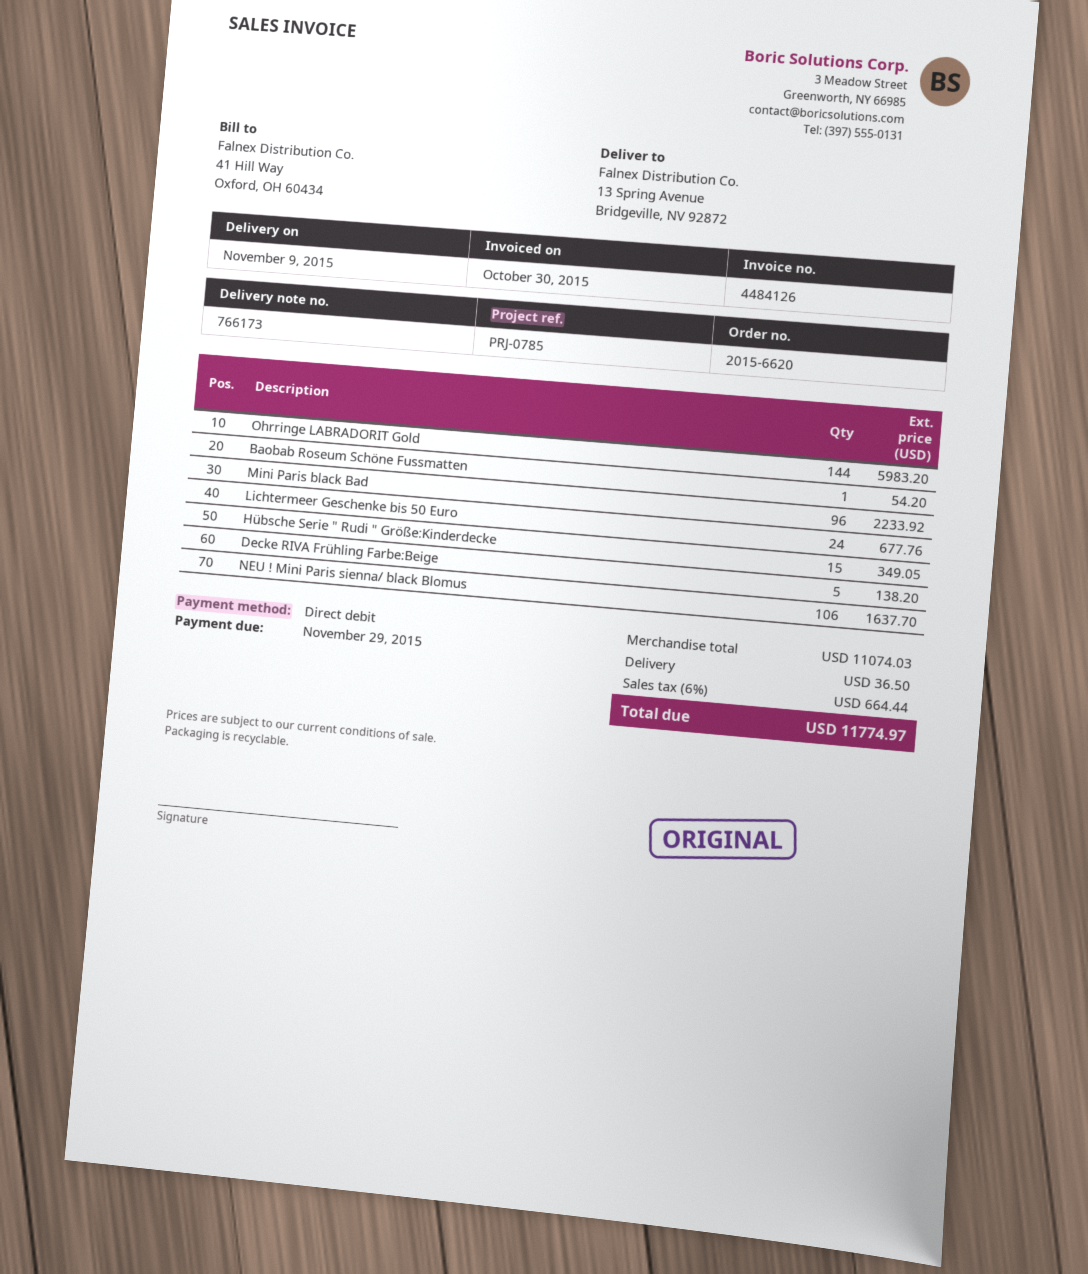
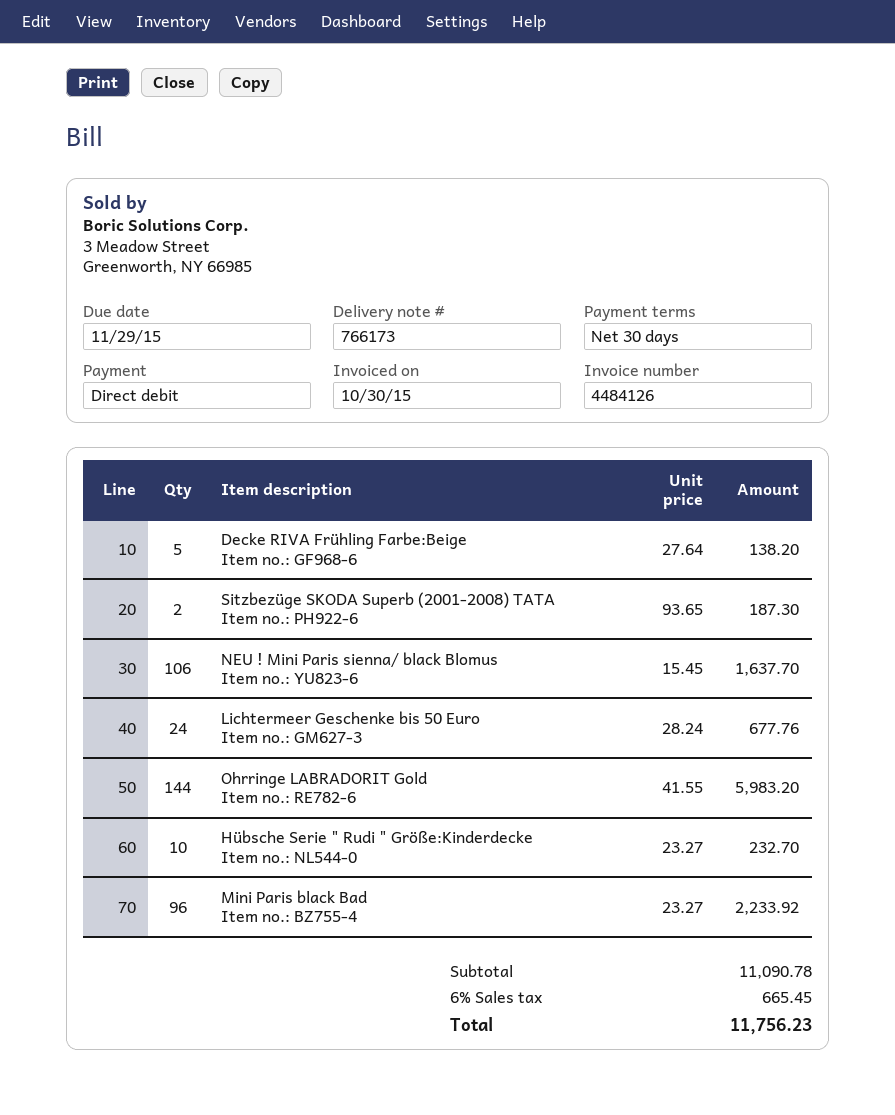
Baobab Roseum Schöne Fussmatten: 1 for 54.20 -> none
Hübsche Serie " Rudi " Größe:Kinderdecke: 15 for 349.05 -> 10 for 232.70
Sitzbezüge SKODA Superb (2001-2008) TATA: none -> 2 for 187.30
subtotal: 11074.03 -> 11090.78
shipping: 36.50 -> none
tax: 6% = 664.44 -> 6% = 665.45
total: 11774.97 -> 11756.23

